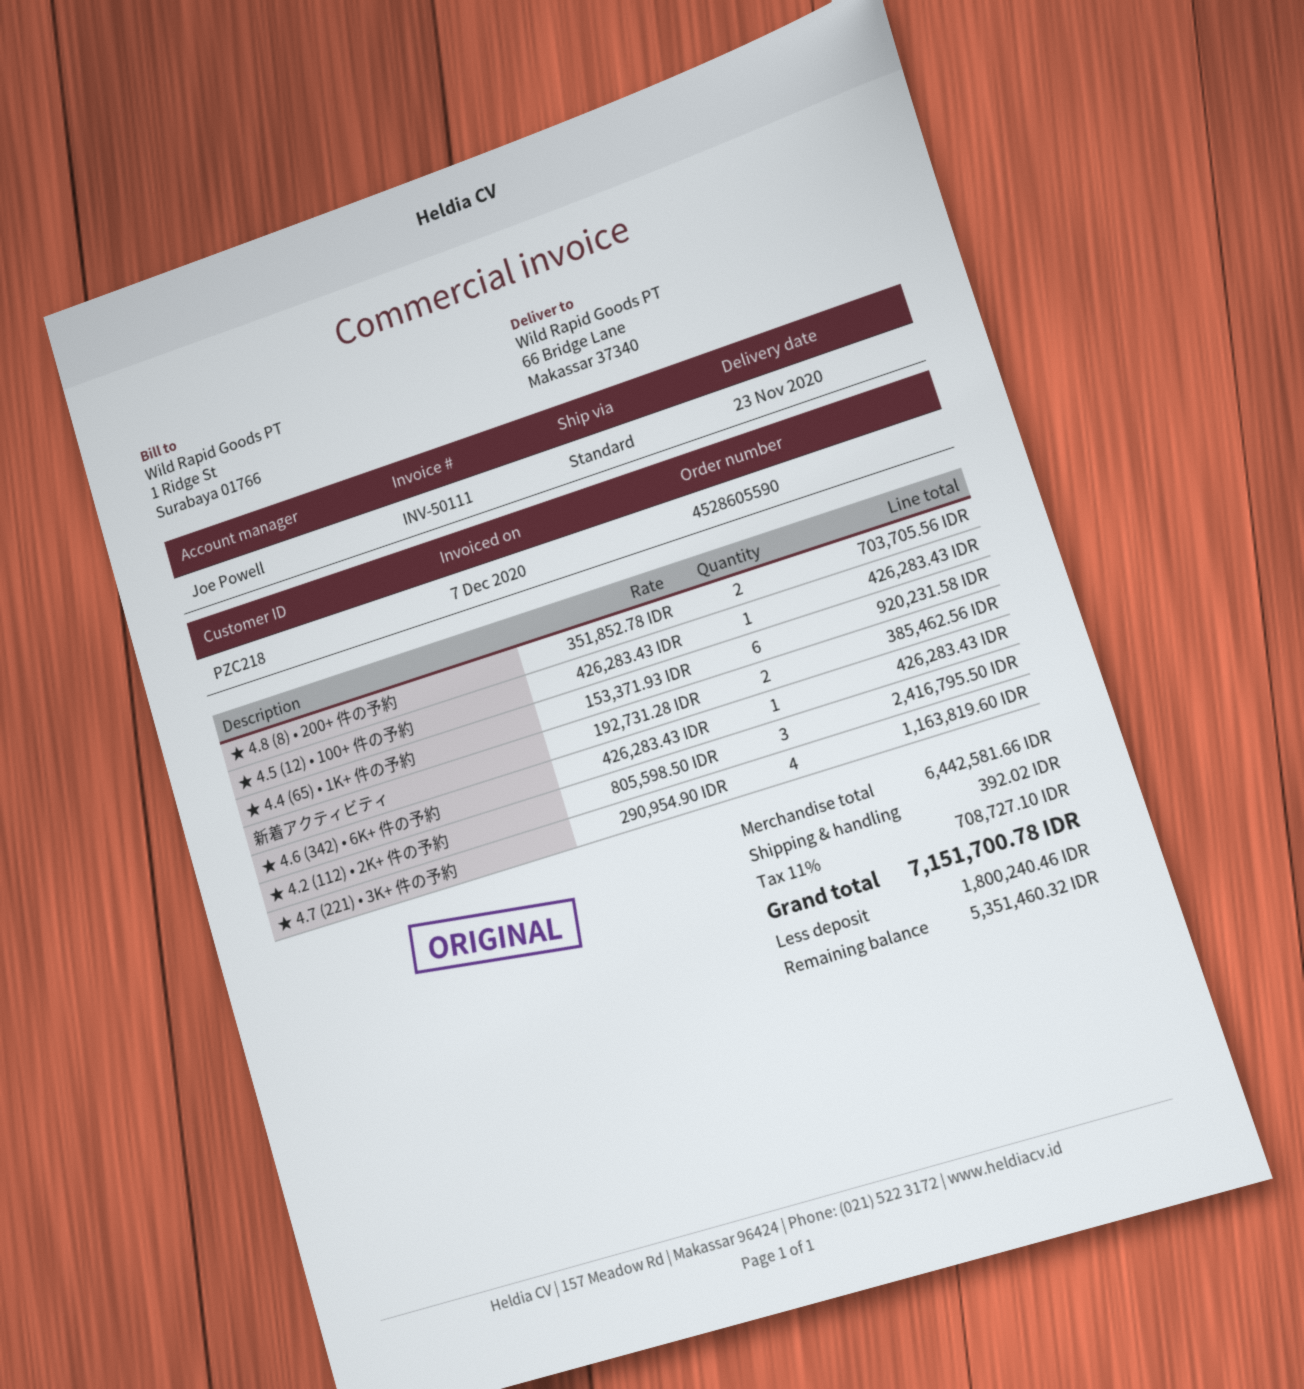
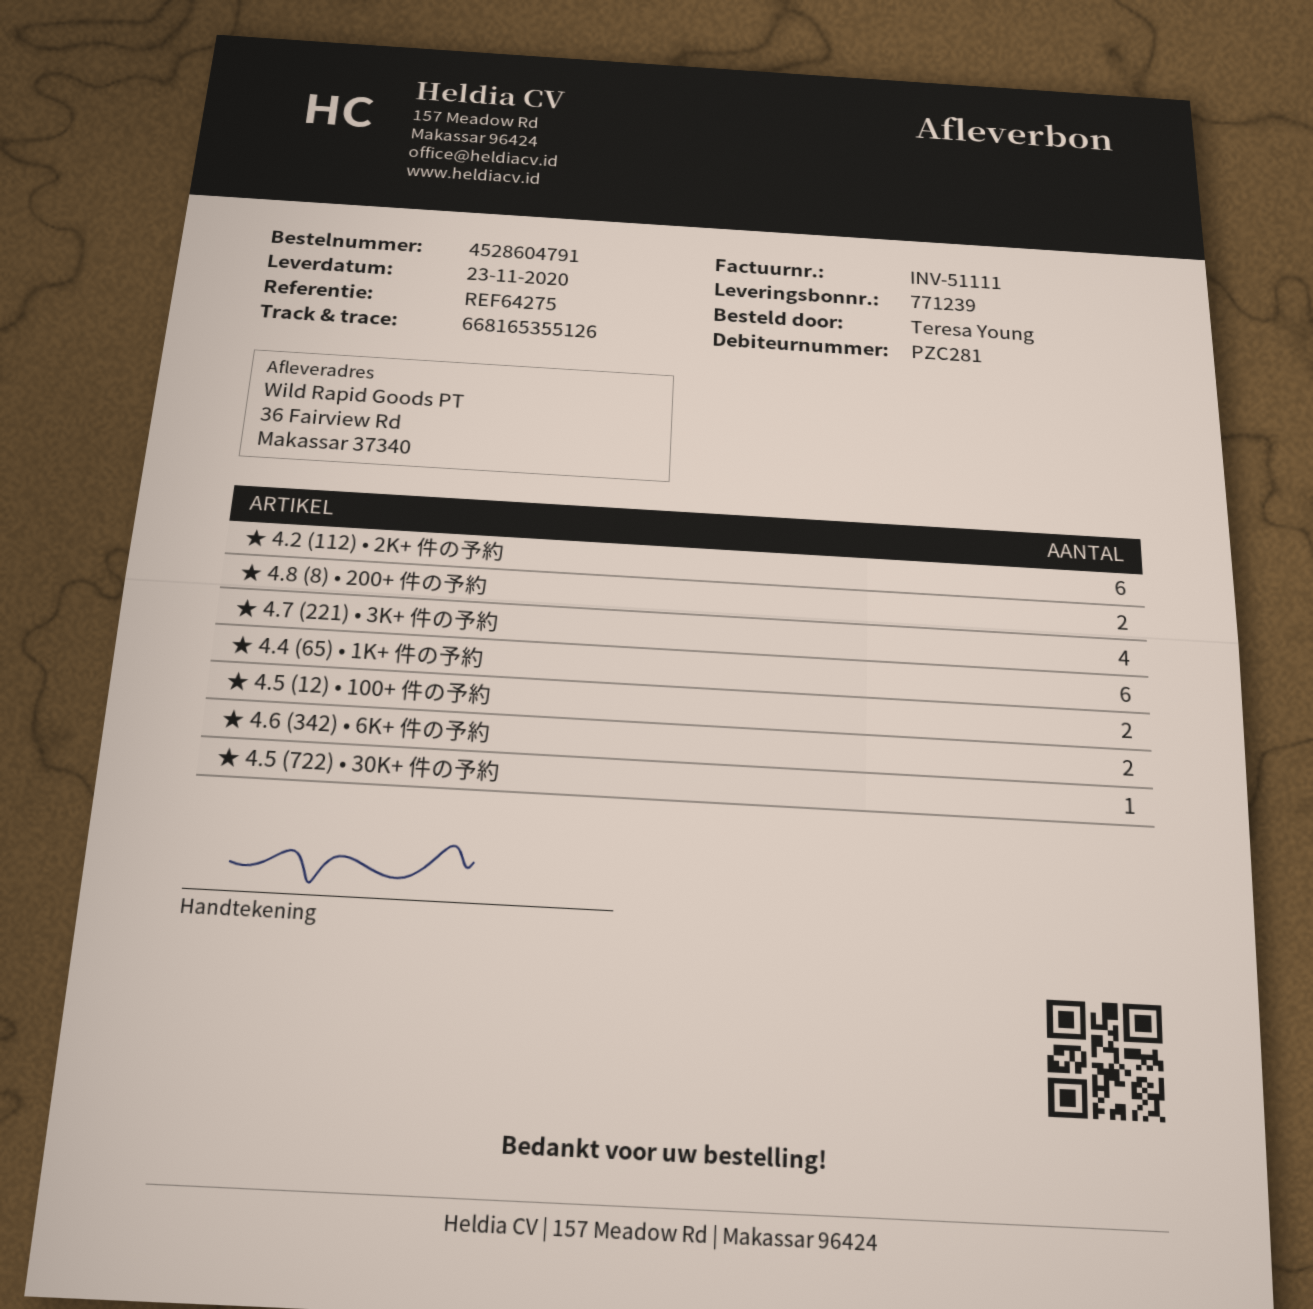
order number: 4528605590 -> 4528604791
invoice number: INV-50111 -> INV-51111
customer number: PZC218 -> PZC281
ship to: 66 Bridge Lane, Makassar 37340 -> 36 Fairview Rd, Makassar 37340
★ 4.5 (12) • 100+ 件の予約: 1 -> 2
新着アクティビティ: 2 -> none
★ 4.6 (342) • 6K+ 件の予約: 1 -> 2
★ 4.2 (112) • 2K+ 件の予約: 3 -> 6
★ 4.5 (722) • 30K+ 件の予約: none -> 1

